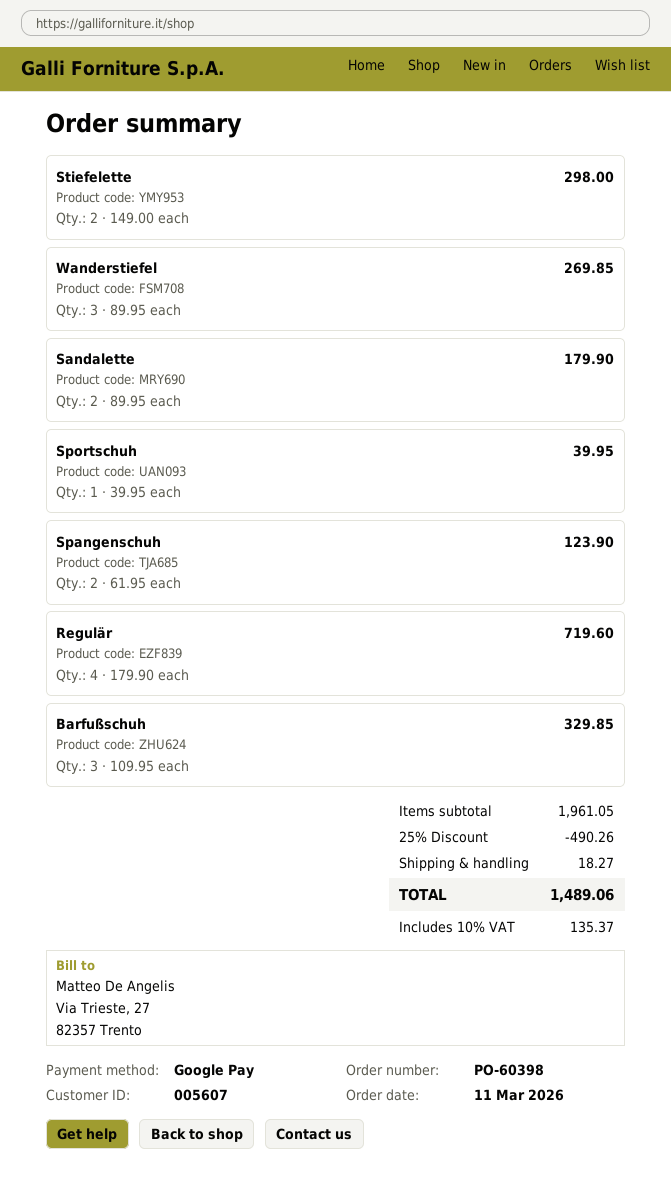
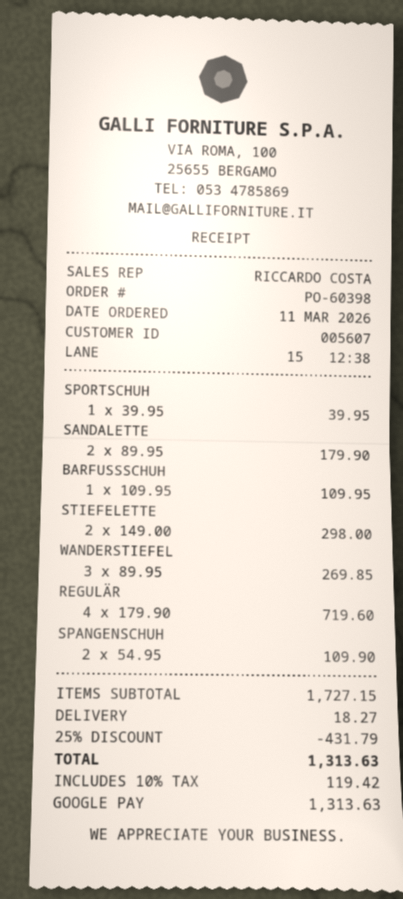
Spangenschuh: 2 x 61.95 = 123.90 -> 2 x 54.95 = 109.90
Barfußschuh: 3 x 109.95 = 329.85 -> 1 x 109.95 = 109.95
subtotal: 1961.05 -> 1727.15
discount: 25% = 490.26 -> 25% = 431.79
tax: 10% = 135.37 -> 10% = 119.42
total: 1489.06 -> 1313.63

